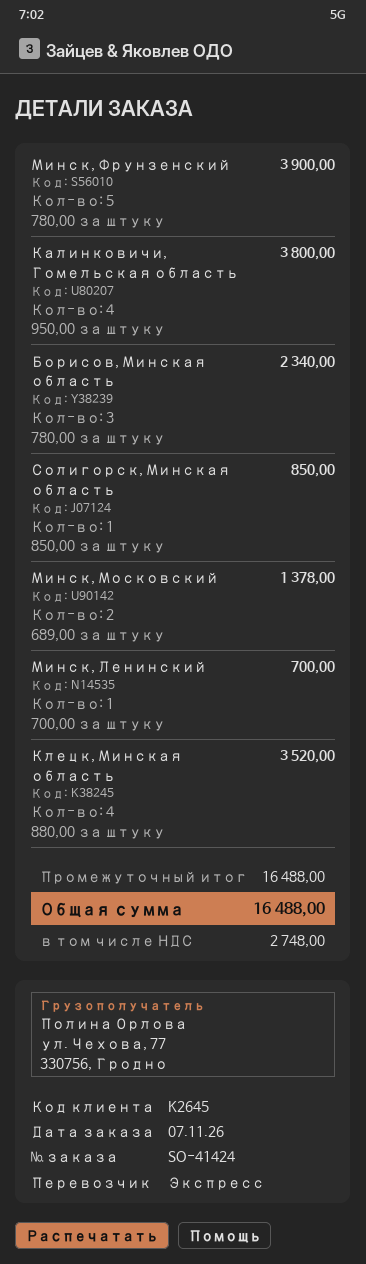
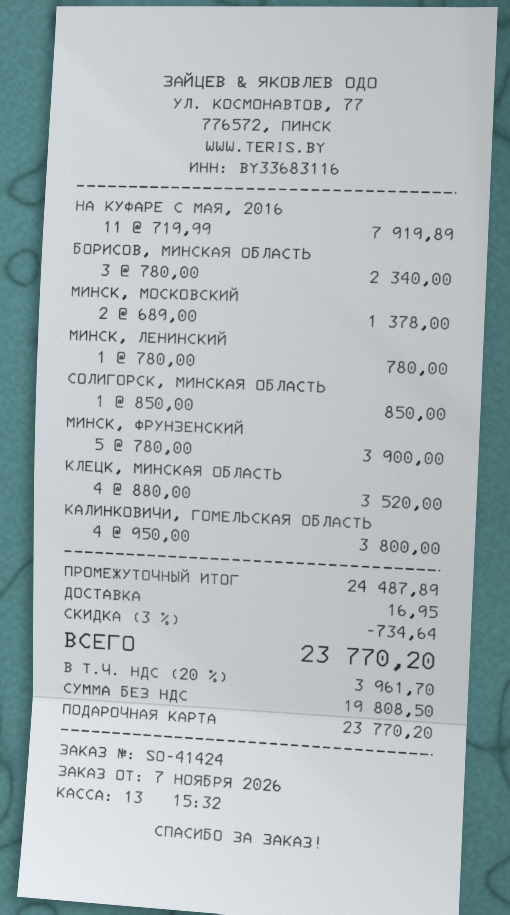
Минск, Ленинский: 1 x 700.00 = 700.00 -> 1 x 780.00 = 780.00
НА КУФАРЕ С МАЯ, 2016: none -> 11 x 719.99 = 7919.89
subtotal: 16488.00 -> 24487.89
discount: none -> 3% = 734.64
shipping: none -> 16.95
tax: 2748.00 -> 3961.70
total: 16488.00 -> 23770.20

